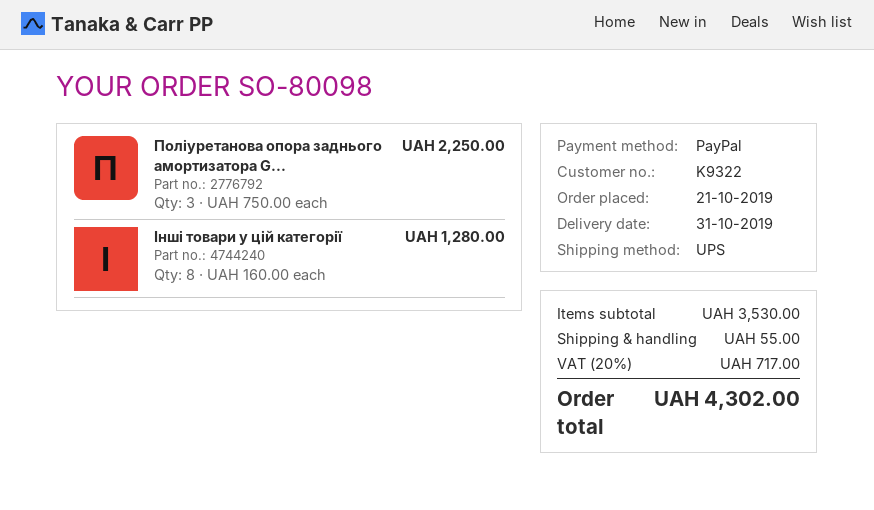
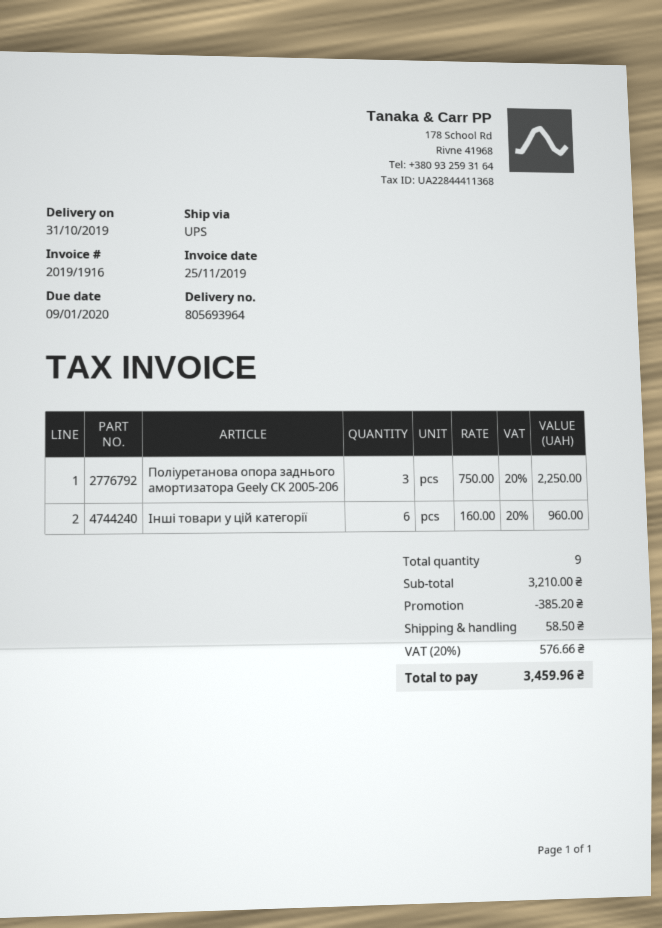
Інші товари у цій категорії: 8 x 160.00 = 1280.00 -> 6 x 160.00 = 960.00
subtotal: 3530.00 -> 3210.00
discount: none -> 385.20
shipping: 55.00 -> 58.50
tax: 20% = 717.00 -> 20% = 576.66
total: 4302.00 -> 3459.96

